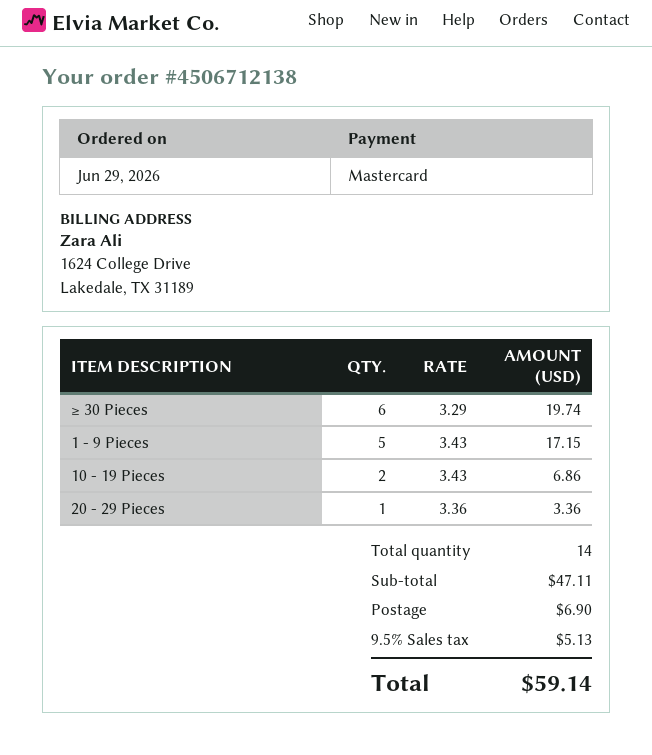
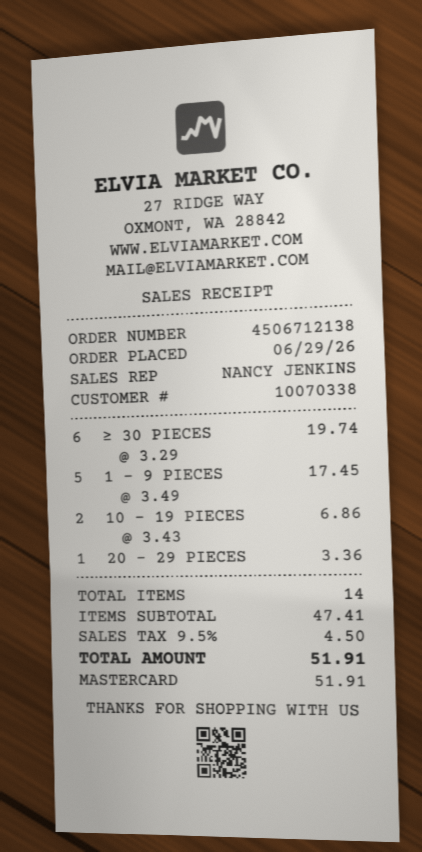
1 - 9 Pieces: 5 x 3.43 = 17.15 -> 5 x 3.49 = 17.45
subtotal: 47.11 -> 47.41
shipping: 6.90 -> none
tax: 9.5% = 5.13 -> 9.5% = 4.50
total: 59.14 -> 51.91

